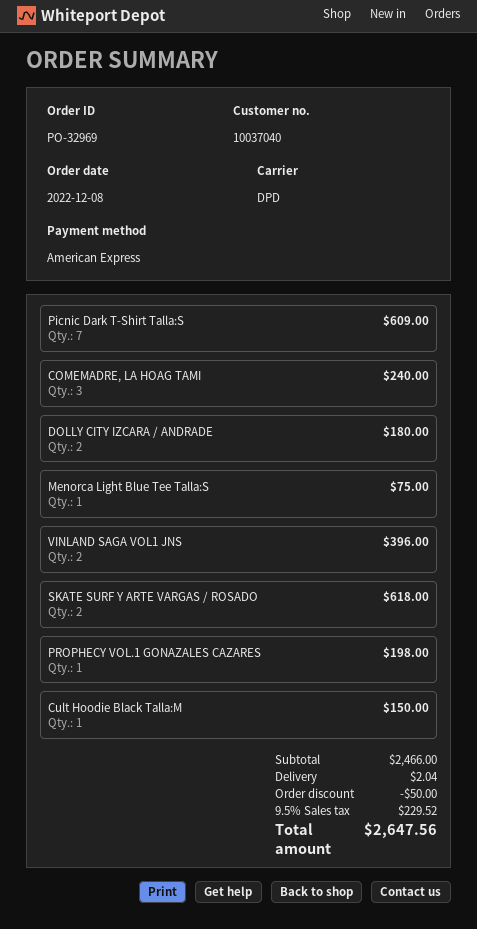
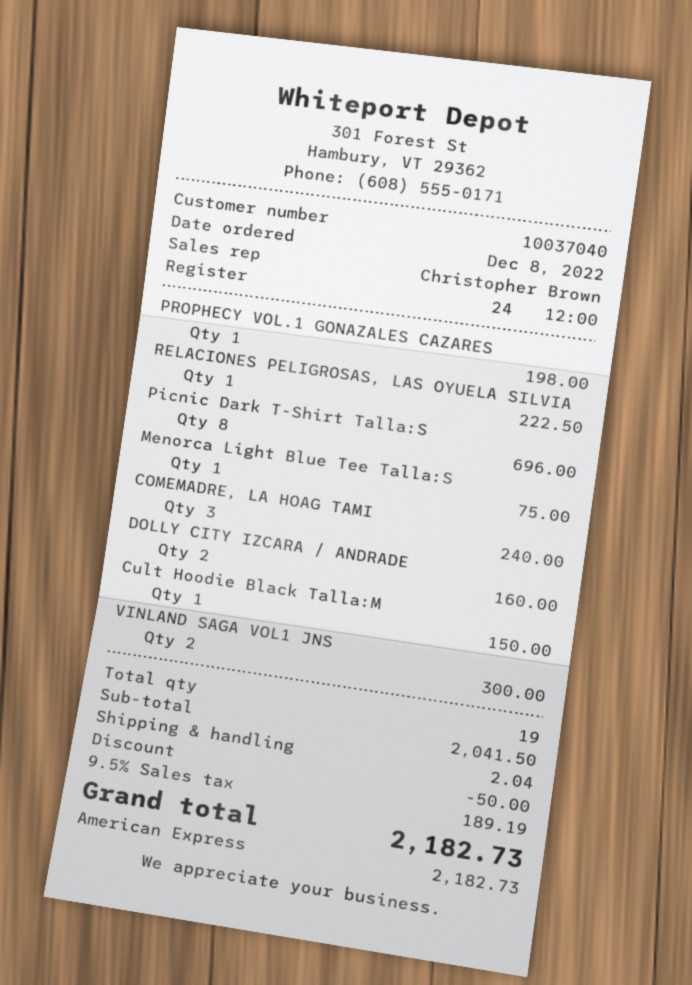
Picnic Dark T-Shirt Talla:S: 7 for 609.00 -> 8 for 696.00
DOLLY CITY IZCARA / ANDRADE: 2 for 180.00 -> 2 for 160.00
VINLAND SAGA VOL1 JNS: 2 for 396.00 -> 2 for 300.00
SKATE SURF Y ARTE VARGAS / ROSADO: 2 for 618.00 -> none
RELACIONES PELIGROSAS, LAS OYUELA SILVIA: none -> 1 for 222.50
subtotal: 2466.00 -> 2041.50
tax: 9.5% = 229.52 -> 9.5% = 189.19
total: 2647.56 -> 2182.73

